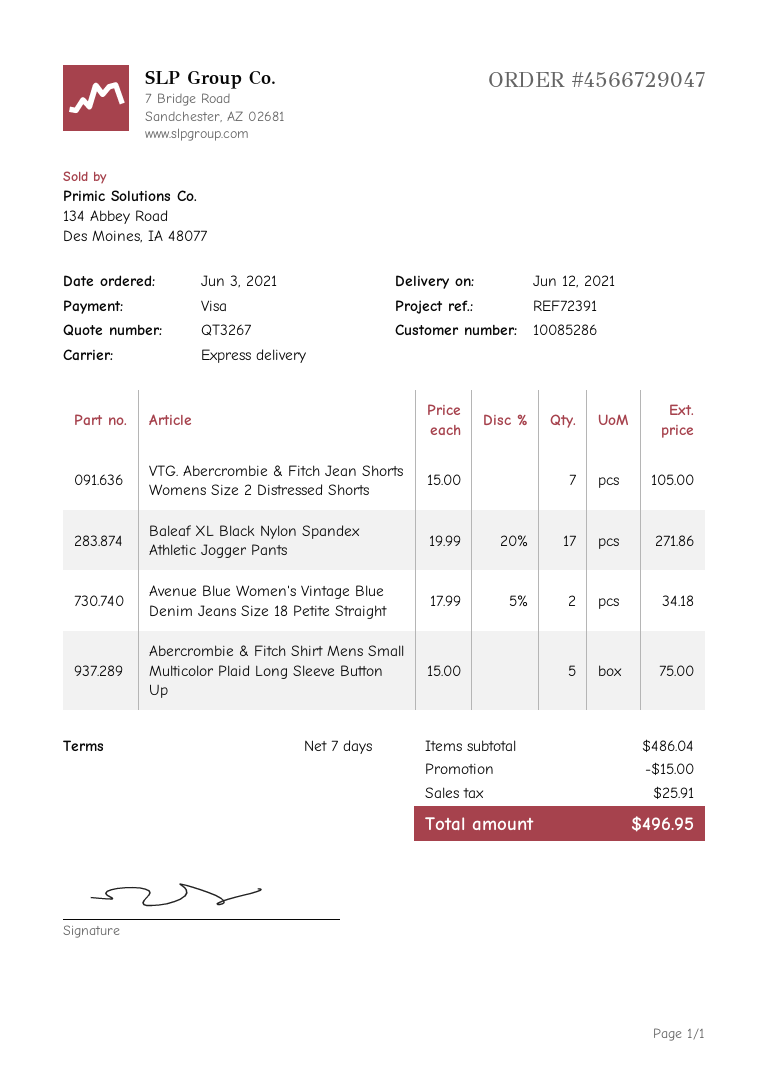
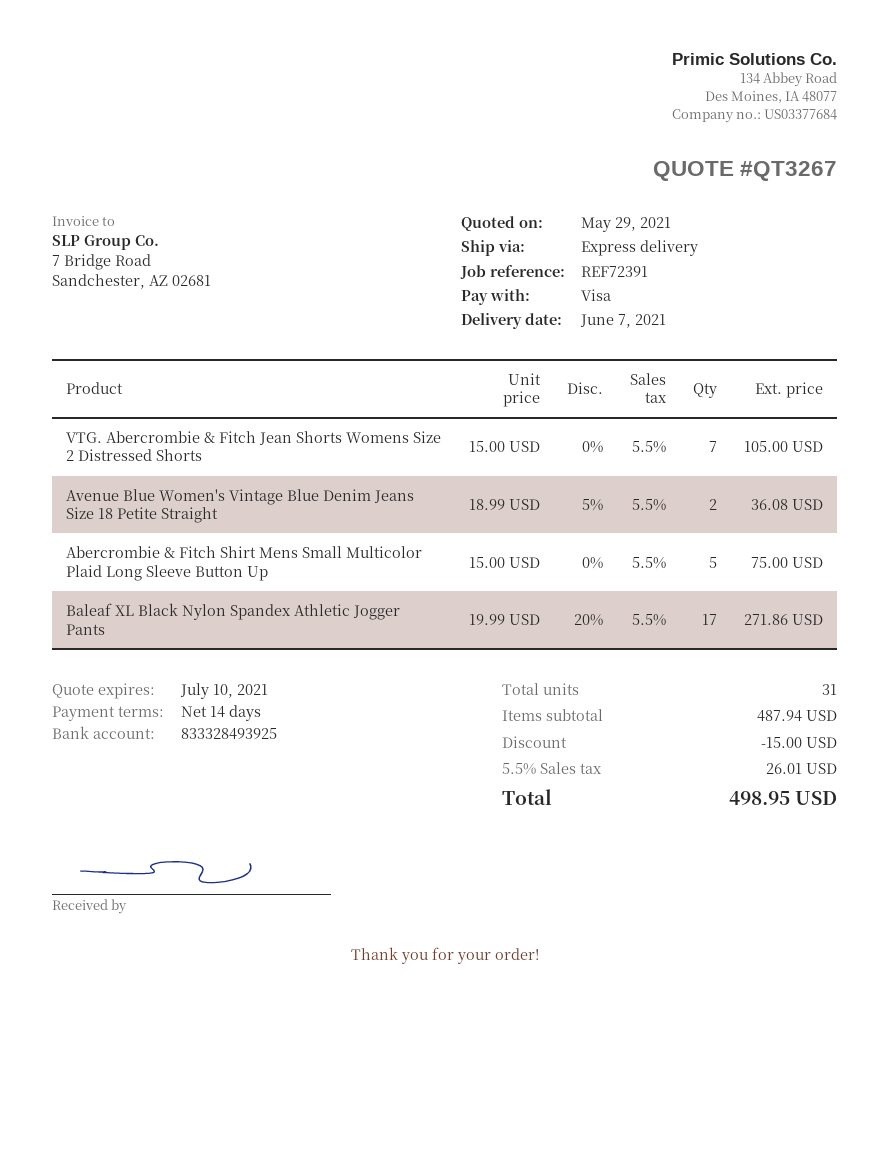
delivery date: 2021-06-12 -> 2021-06-07
payment terms: 7 days -> 14 days
Avenue Blue Women's Vintage Blue Denim Jeans Size 18 Petite Straight: 2 x 17.99 - 5% = 34.18 -> 2 x 18.99 - 5% = 36.08
subtotal: 486.04 -> 487.94
tax: 25.91 -> 26.01
total: 496.95 -> 498.95

